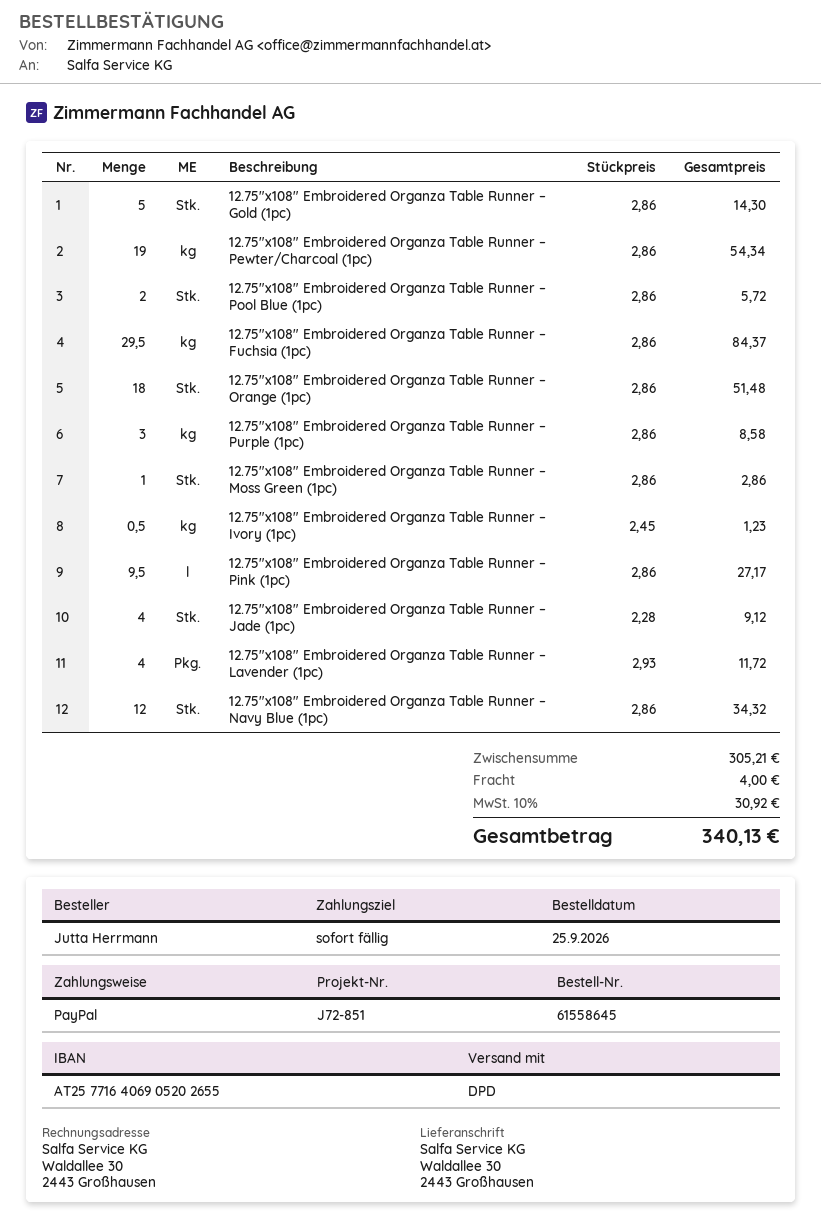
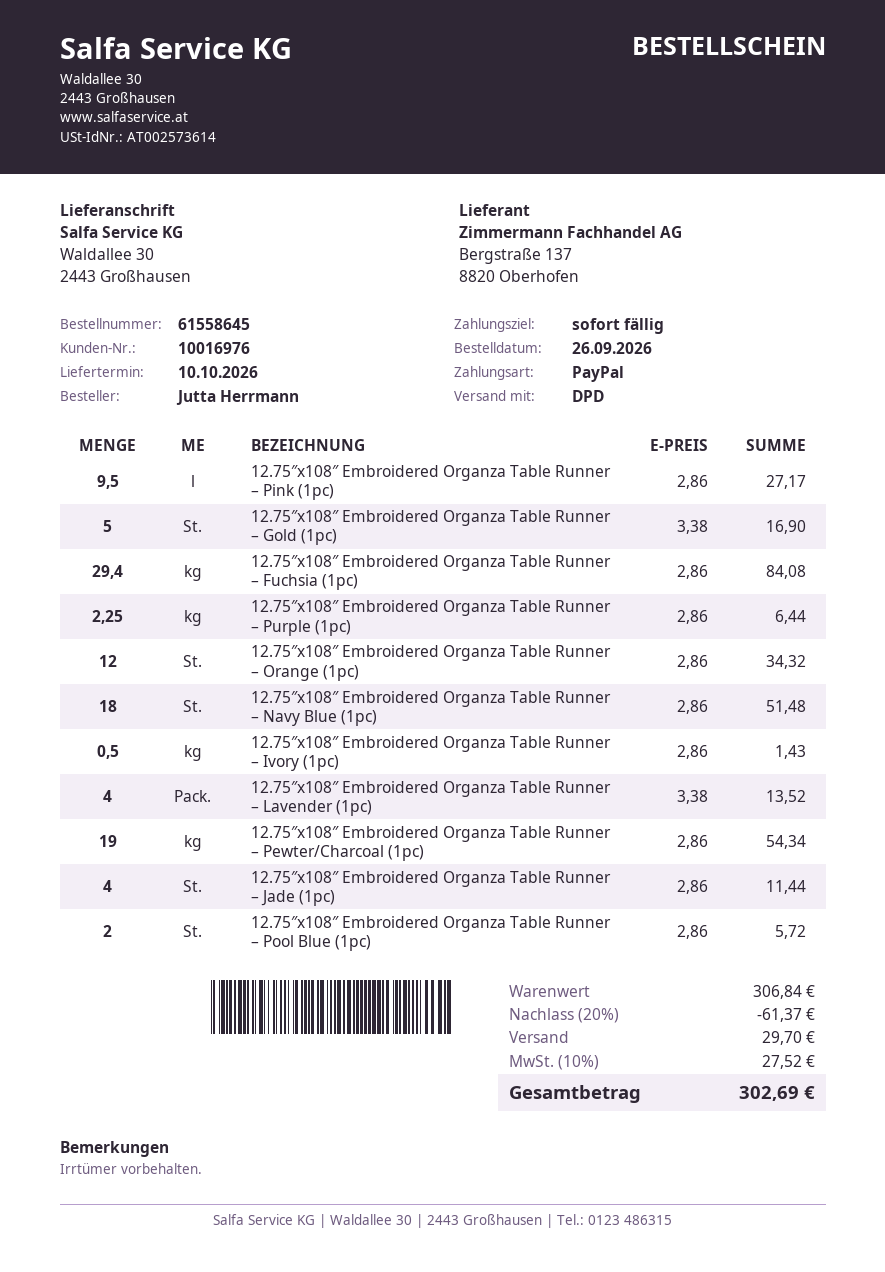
order date: 2026-09-25 -> 2026-09-26
12.75″x108″ Embroidered Organza Table Runner – Gold (1pc): 5 x 2.86 = 14.30 -> 5 x 3.38 = 16.90
12.75″x108″ Embroidered Organza Table Runner – Fuchsia (1pc): 29.5 x 2.86 = 84.37 -> 29.4 x 2.86 = 84.08
12.75″x108″ Embroidered Organza Table Runner – Orange (1pc): 18 x 2.86 = 51.48 -> 12 x 2.86 = 34.32
12.75″x108″ Embroidered Organza Table Runner – Purple (1pc): 3 x 2.86 = 8.58 -> 2.25 x 2.86 = 6.44
12.75″x108″ Embroidered Organza Table Runner – Moss Green (1pc): 1 x 2.86 = 2.86 -> none
12.75″x108″ Embroidered Organza Table Runner – Ivory (1pc): 0.5 x 2.45 = 1.23 -> 0.5 x 2.86 = 1.43
12.75″x108″ Embroidered Organza Table Runner – Jade (1pc): 4 x 2.28 = 9.12 -> 4 x 2.86 = 11.44
12.75″x108″ Embroidered Organza Table Runner – Lavender (1pc): 4 x 2.93 = 11.72 -> 4 x 3.38 = 13.52
12.75″x108″ Embroidered Organza Table Runner – Navy Blue (1pc): 12 x 2.86 = 34.32 -> 18 x 2.86 = 51.48
subtotal: 305.21 -> 306.84
discount: none -> 20% = 61.37
shipping: 4.00 -> 29.70
tax: 10% = 30.92 -> 10% = 27.52
total: 340.13 -> 302.69

